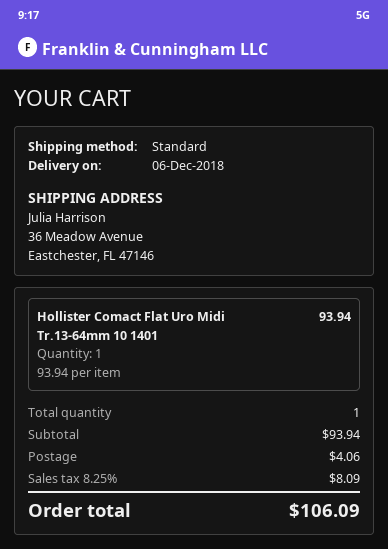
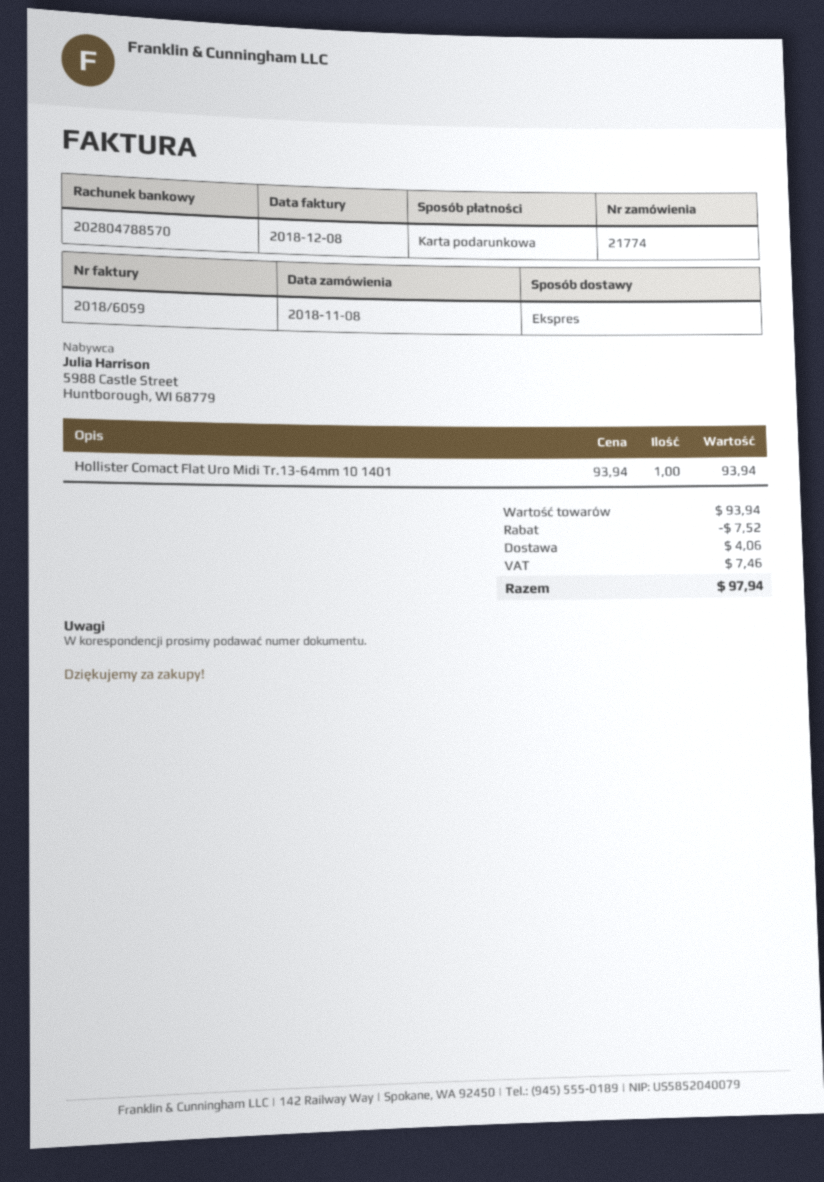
shipping method: standard -> express
discount: none -> 7.52
tax: 8.09 -> 7.46
total: 106.09 -> 97.94

